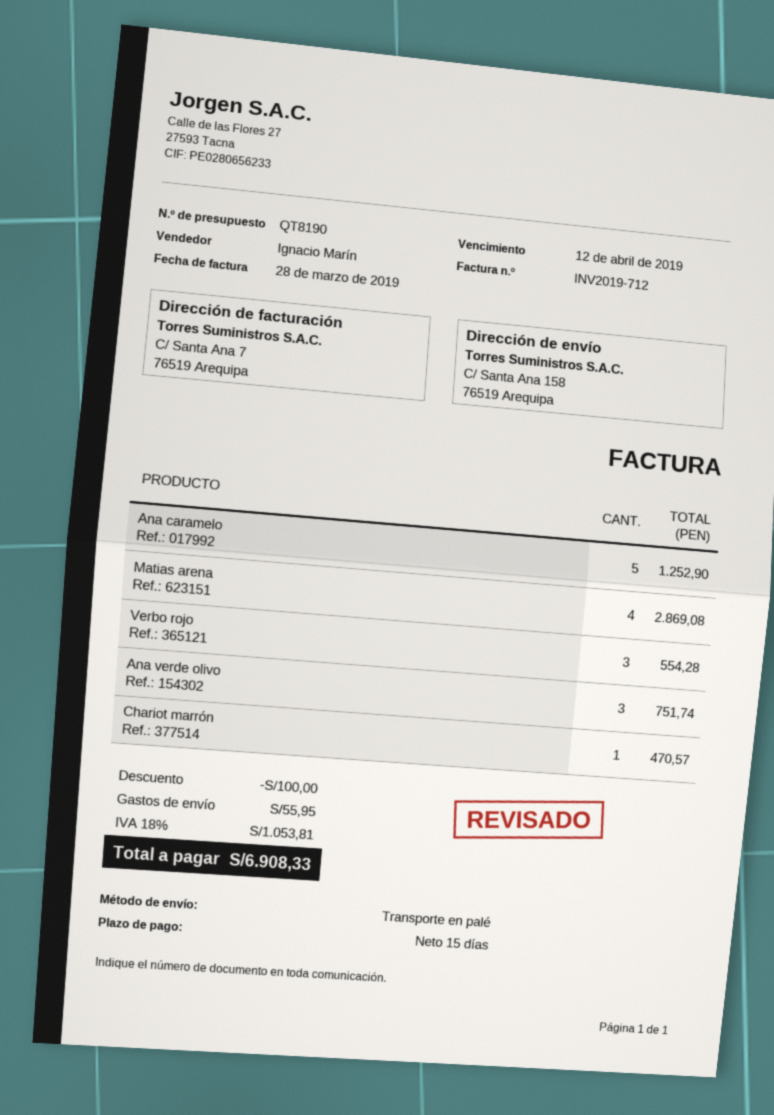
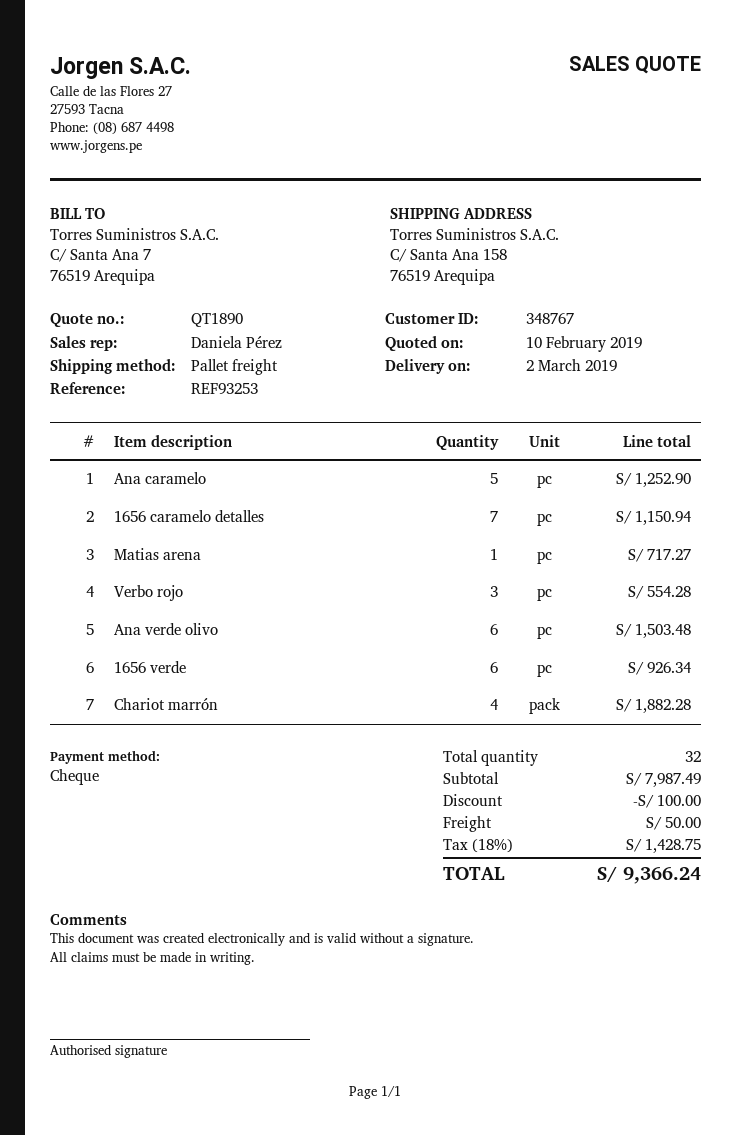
quote number: QT8190 -> QT1890
sales rep: Ignacio Marín -> Daniela Pérez
Matias arena: 4 for 2869.08 -> 1 for 717.27
Ana verde olivo: 3 for 751.74 -> 6 for 1503.48
Chariot marrón: 1 for 470.57 -> 4 for 1882.28
1656 caramelo detalles: none -> 7 for 1150.94
1656 verde: none -> 6 for 926.34
shipping: 55.95 -> 50.00
tax: 18% = 1053.81 -> 18% = 1428.75
total: 6908.33 -> 9366.24

